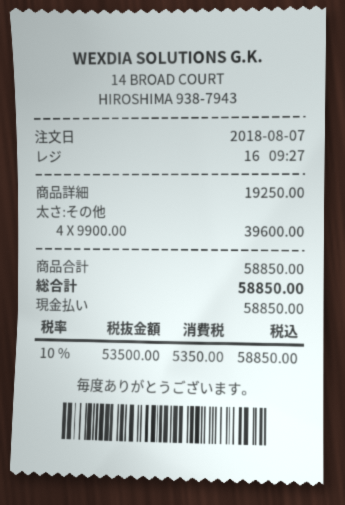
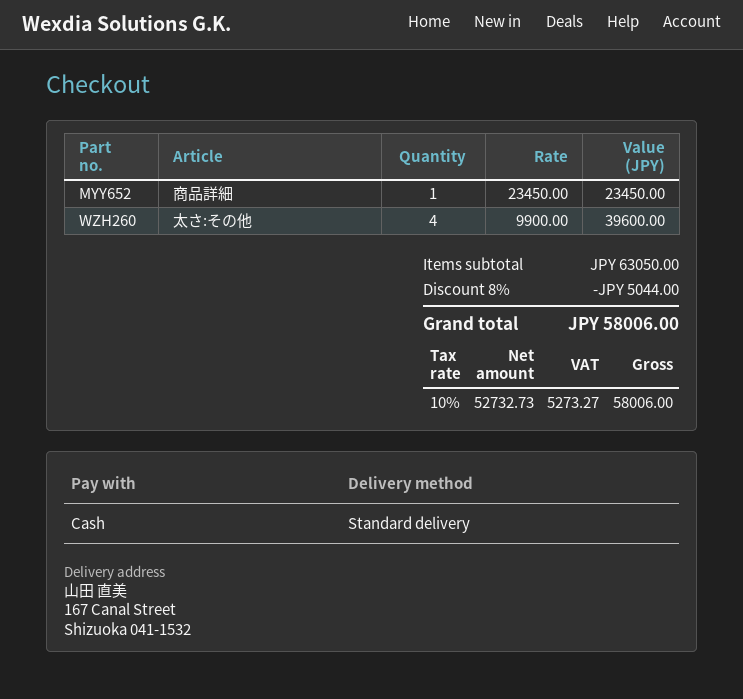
商品詳細: 1 x 19250.00 = 19250.00 -> 1 x 23450.00 = 23450.00
subtotal: 58850.00 -> 63050.00
discount: none -> 8% = 5044.00
net: 53500.00 -> 52732.73
tax: 10% = 5350.00 -> 10% = 5273.27
total: 58850.00 -> 58006.00

